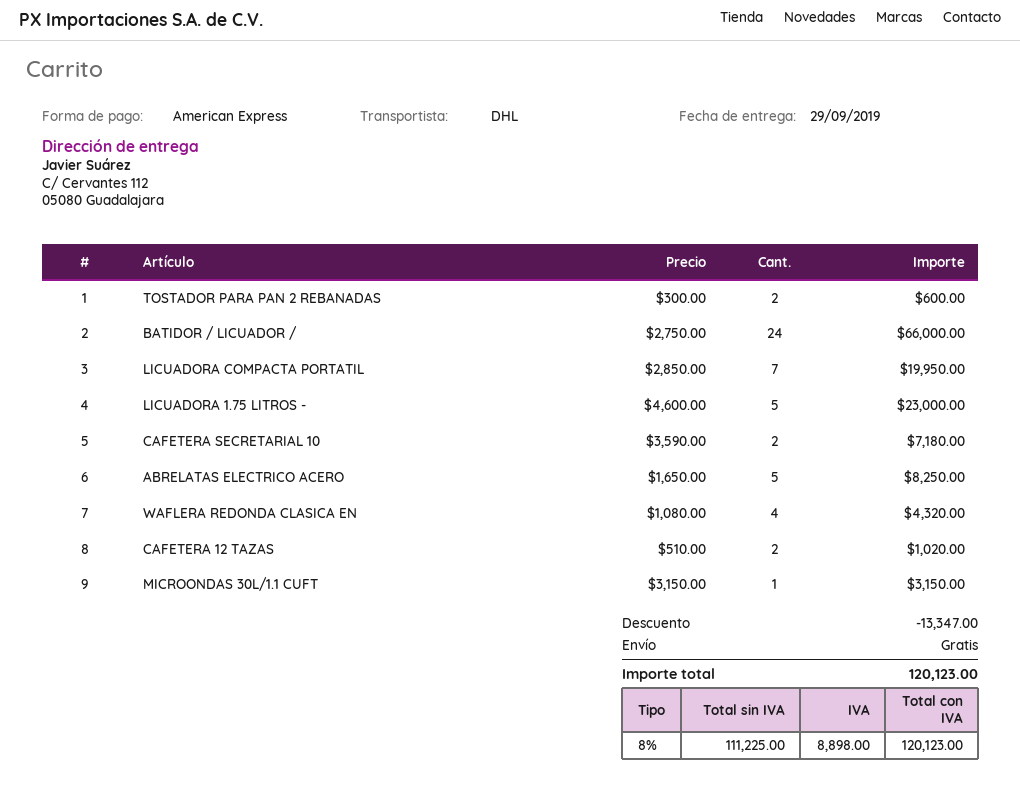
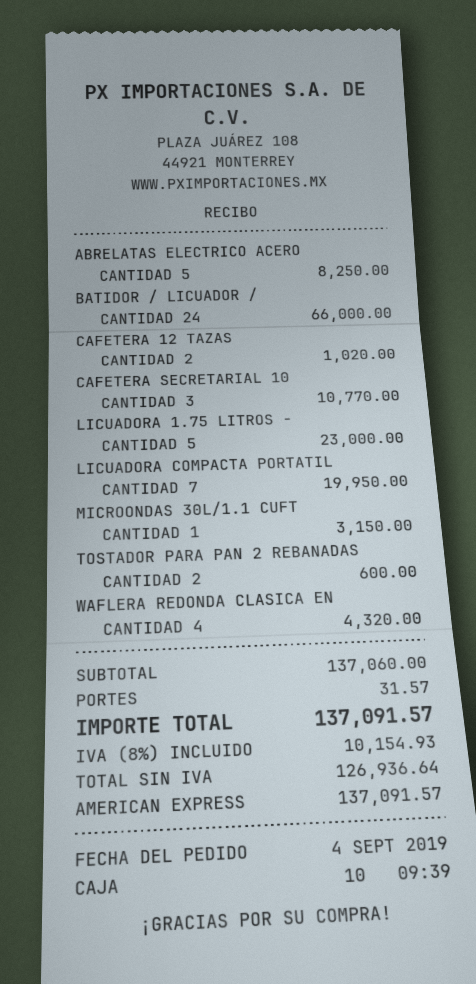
CAFETERA SECRETARIAL 10: 2 for 7180.00 -> 3 for 10770.00
discount: 13347.00 -> none
shipping: 0.00 -> 31.57
net: 111225.00 -> 126936.64
tax: 8% = 8898.00 -> 8% = 10154.93
total: 120123.00 -> 137091.57

